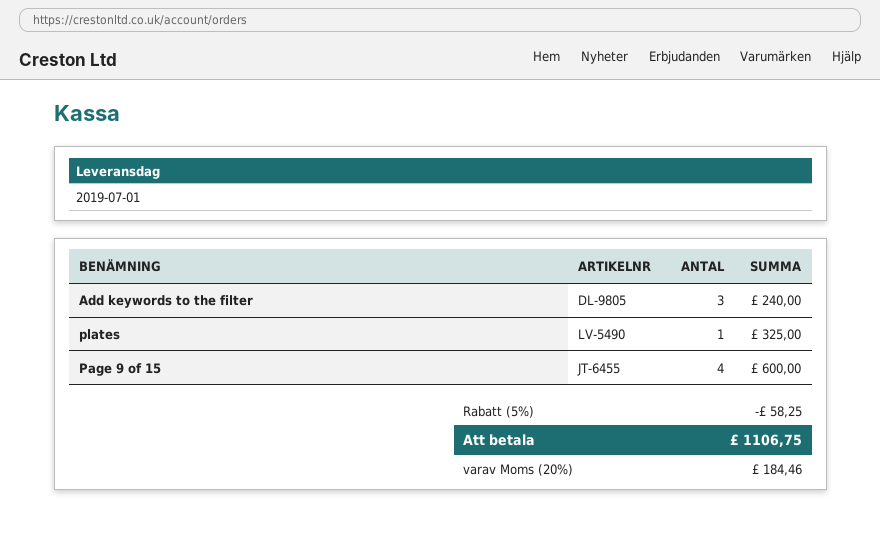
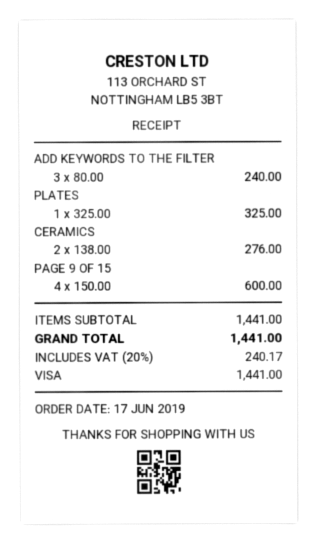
CERAMICS: none -> 2 for 276.00
discount: 5% = 58.25 -> none
tax: 20% = 184.46 -> 20% = 240.17
total: 1106.75 -> 1441.00

